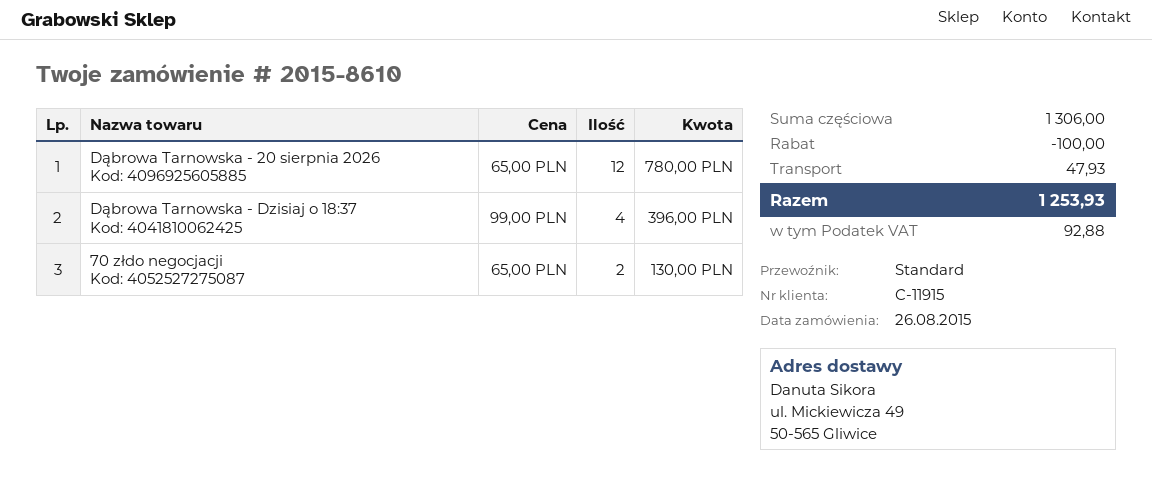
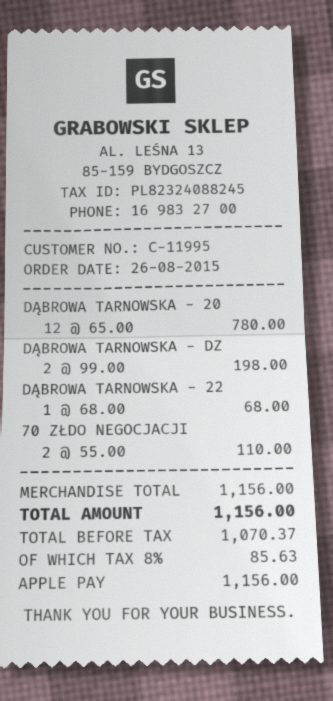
customer number: C-11915 -> C-11995
Dąbrowa Tarnowska - Dzisiaj o 18:37: 4 x 99.00 = 396.00 -> 2 x 99.00 = 198.00
70 złdo negocjacji: 2 x 65.00 = 130.00 -> 2 x 55.00 = 110.00
DĄBROWA TARNOWSKA - 22: none -> 1 x 68.00 = 68.00
subtotal: 1306.00 -> 1156.00
discount: 100.00 -> none
shipping: 47.93 -> none
tax: 92.88 -> 85.63
total: 1253.93 -> 1156.00

